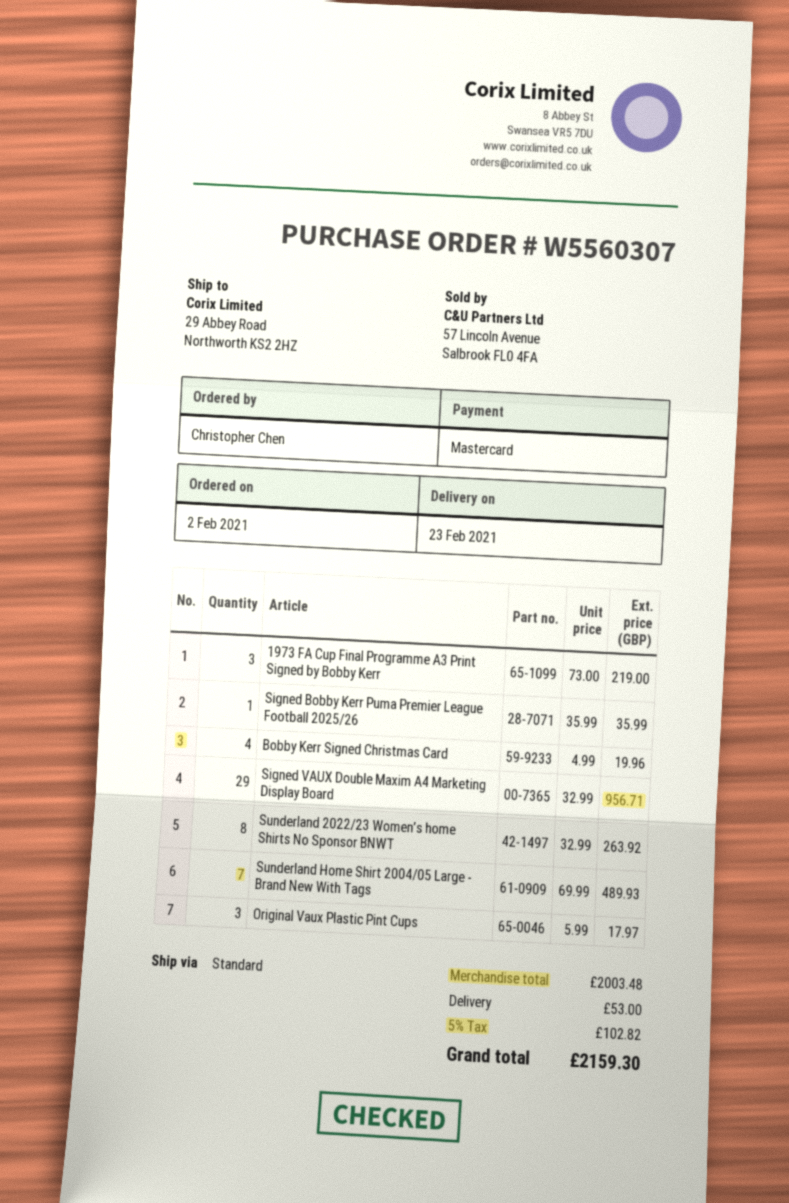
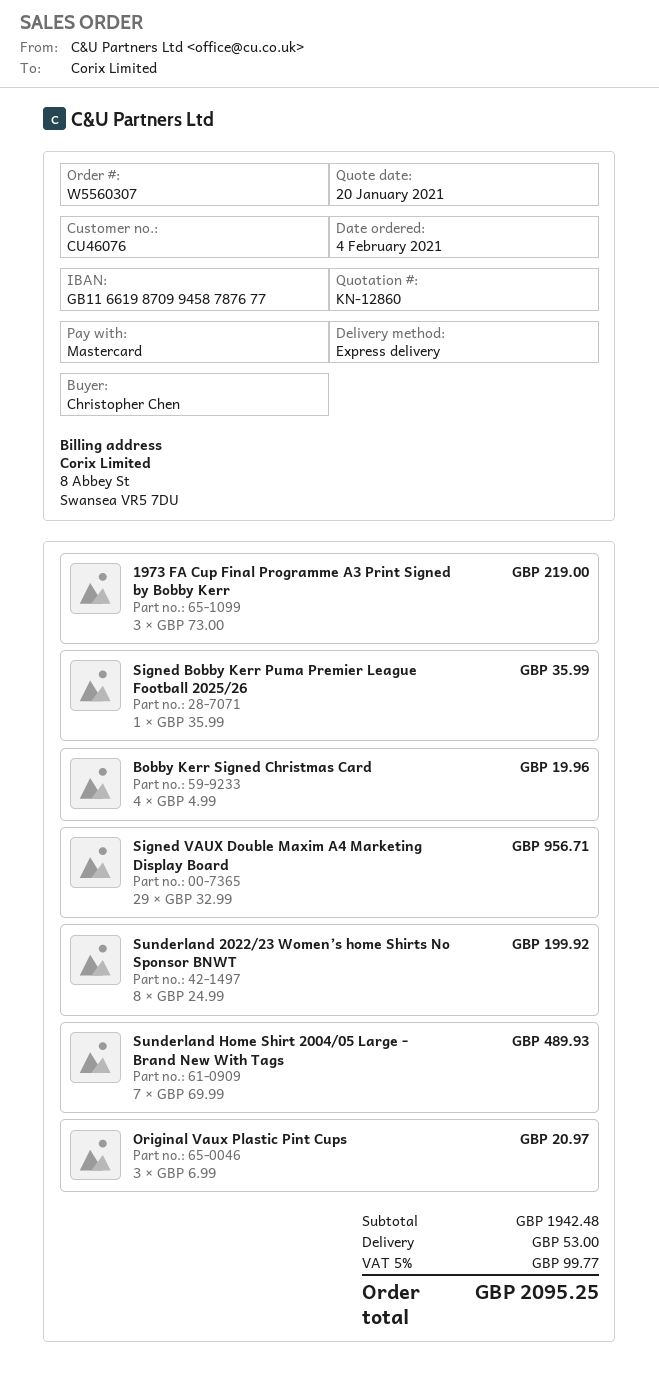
order date: 2021-02-02 -> 2021-02-04
shipping method: standard -> express
Sunderland 2022/23 Women’s home Shirts No Sponsor BNWT: 8 x 32.99 = 263.92 -> 8 x 24.99 = 199.92
Original Vaux Plastic Pint Cups: 3 x 5.99 = 17.97 -> 3 x 6.99 = 20.97
subtotal: 2003.48 -> 1942.48
tax: 5% = 102.82 -> 5% = 99.77
total: 2159.30 -> 2095.25

